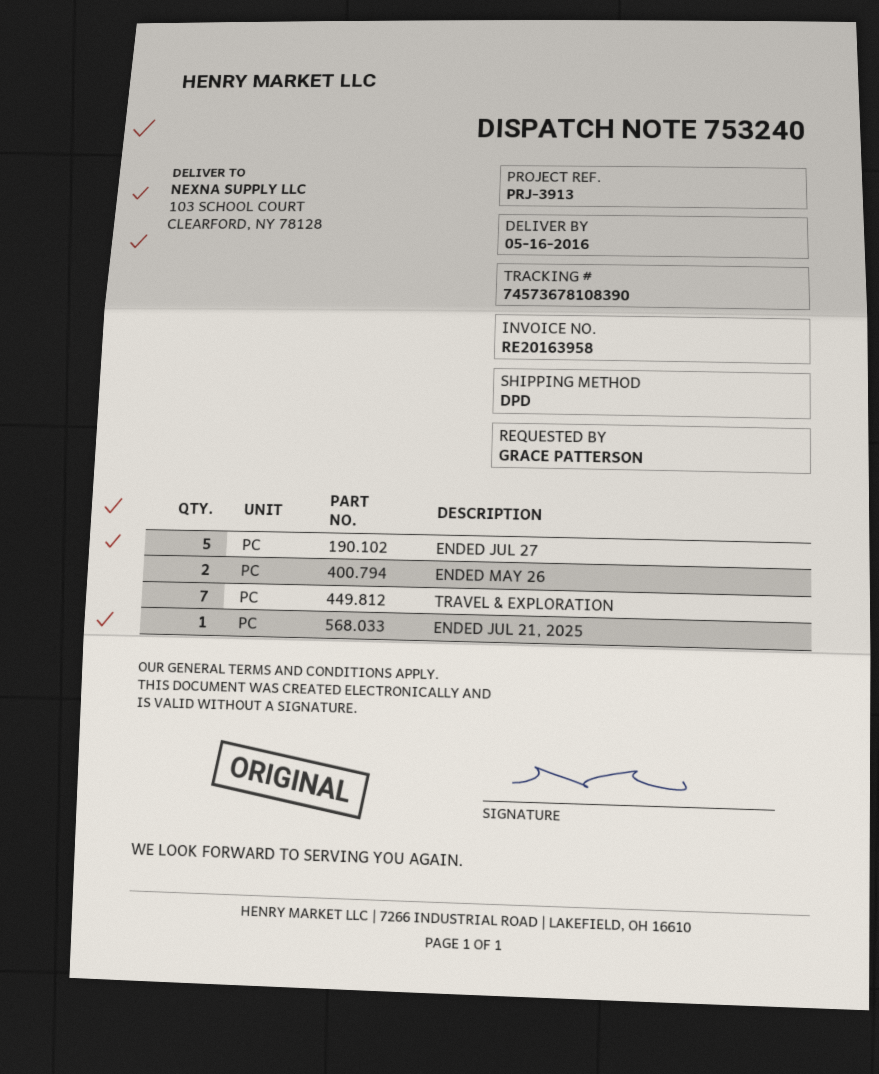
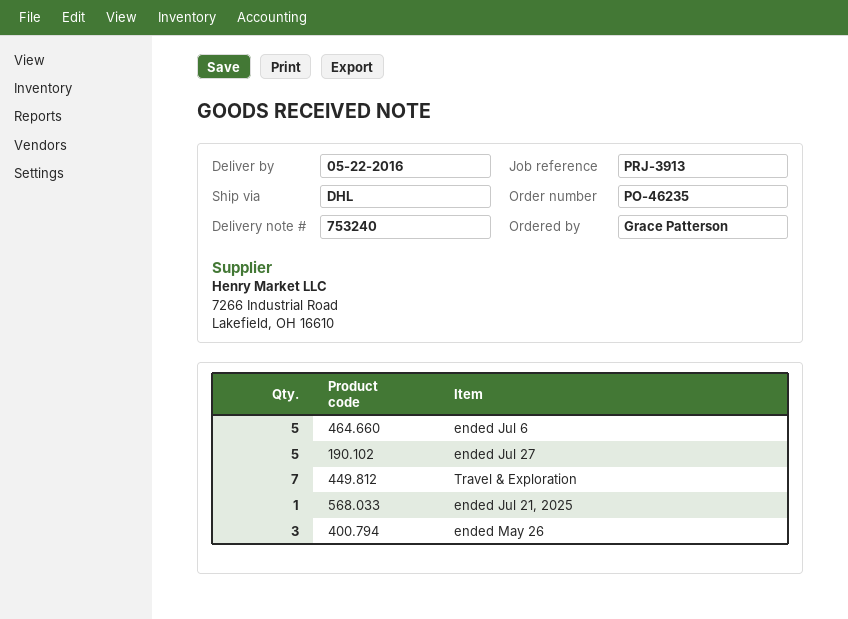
delivery date: 2016-05-16 -> 2016-05-22
shipping method: DPD -> DHL
ENDED MAY 26: 2 -> 3
ended Jul 6: none -> 5

